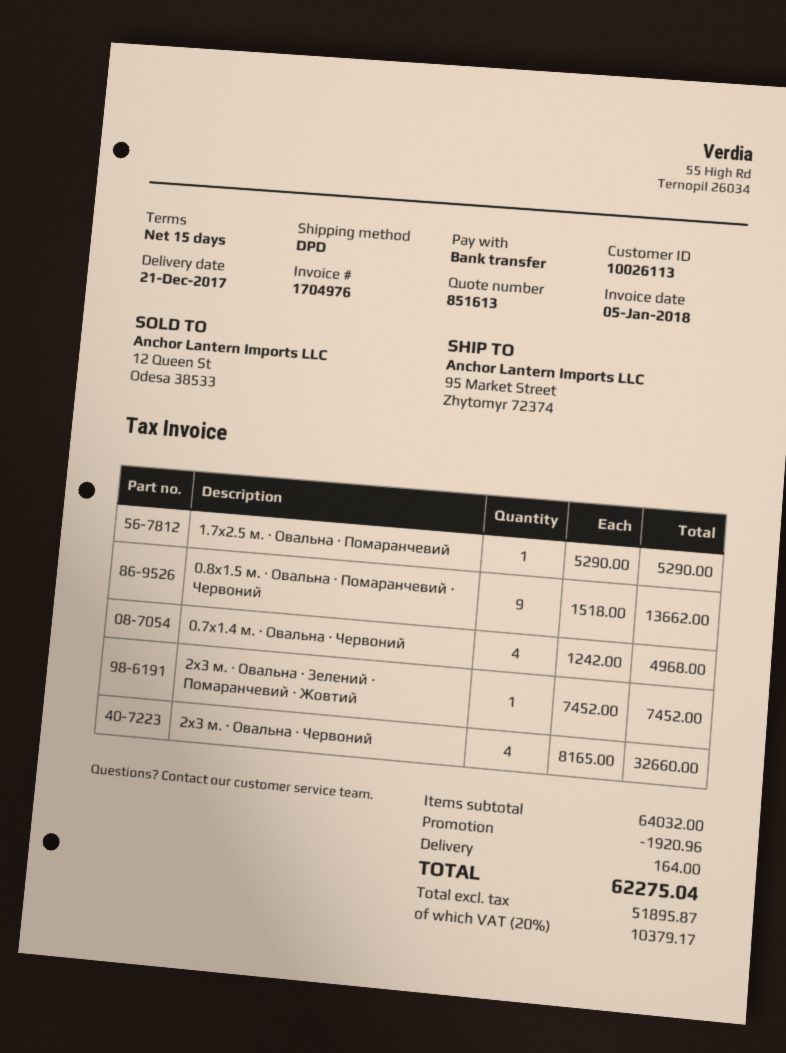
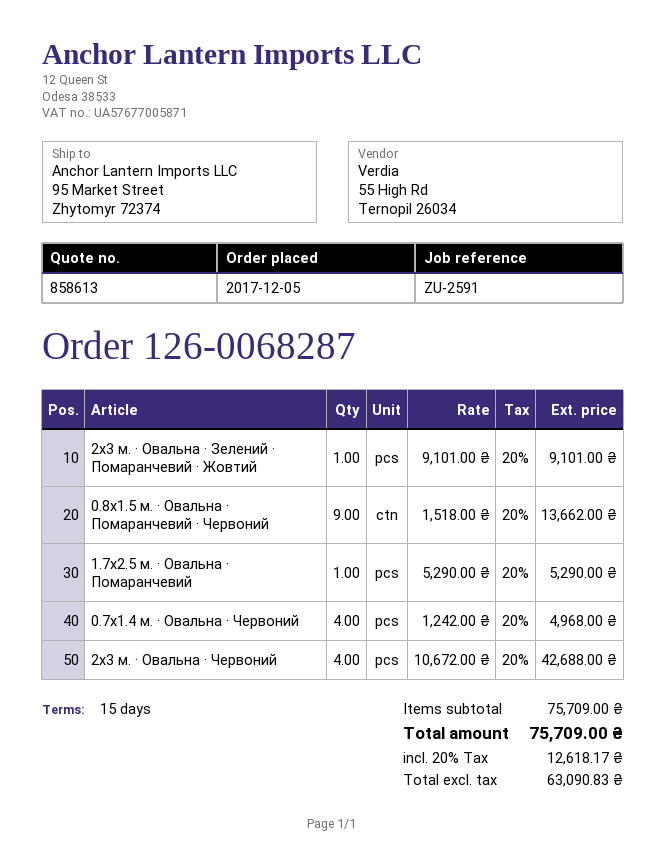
quote number: 851613 -> 858613
2x3 м. · Овальна · Зелений · Помаранчевий · Жовтий: 1 x 7452.00 = 7452.00 -> 1 x 9101.00 = 9101.00
2x3 м. · Овальна · Червоний: 4 x 8165.00 = 32660.00 -> 4 x 10672.00 = 42688.00
subtotal: 64032.00 -> 75709.00
discount: 1920.96 -> none
shipping: 164.00 -> none
net: 51895.87 -> 63090.83
tax: 20% = 10379.17 -> 20% = 12618.17
total: 62275.04 -> 75709.00

